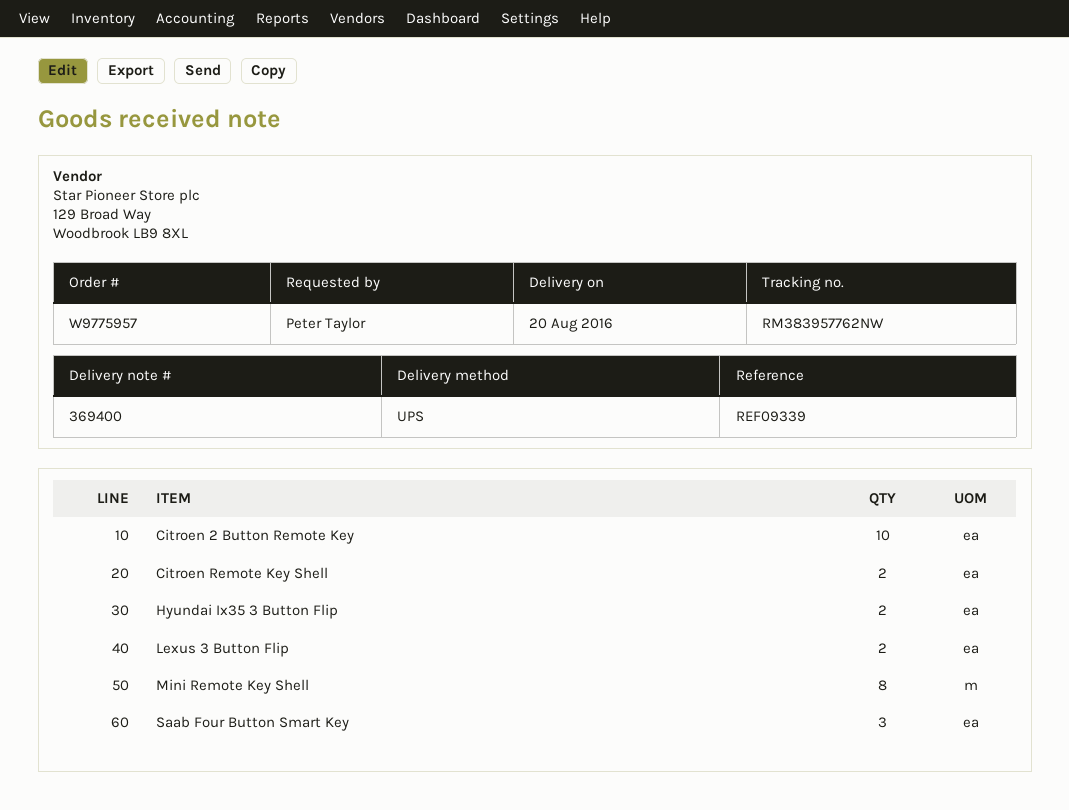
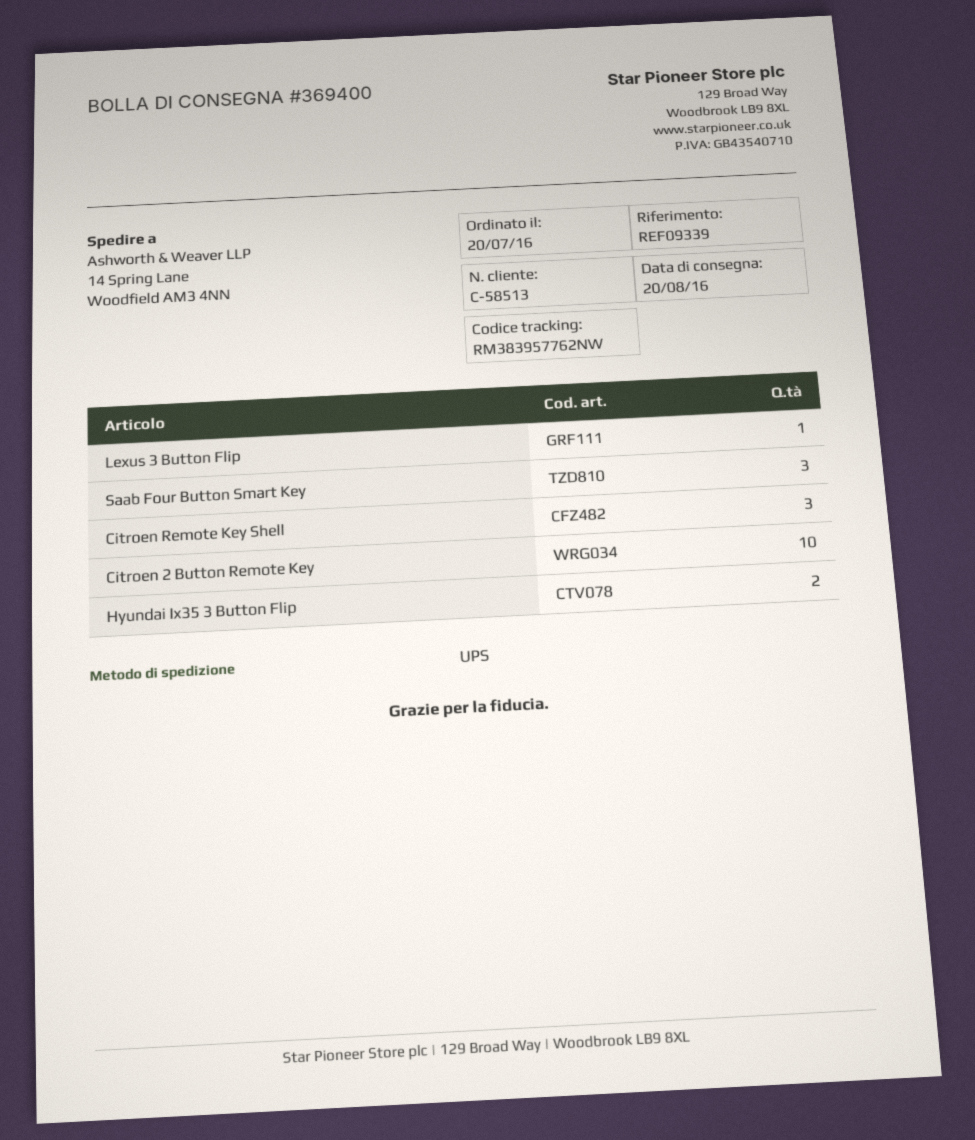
Citroen Remote Key Shell: 2 -> 3
Lexus 3 Button Flip: 2 -> 1
Mini Remote Key Shell: 8 -> none

